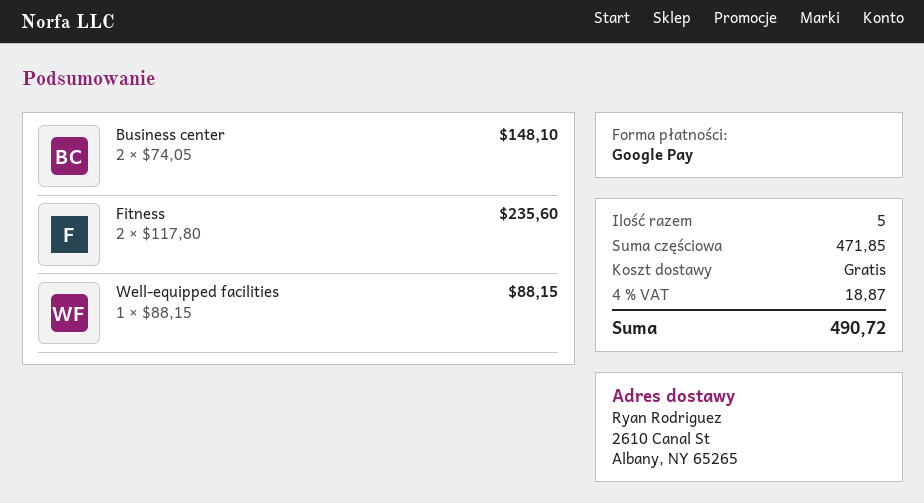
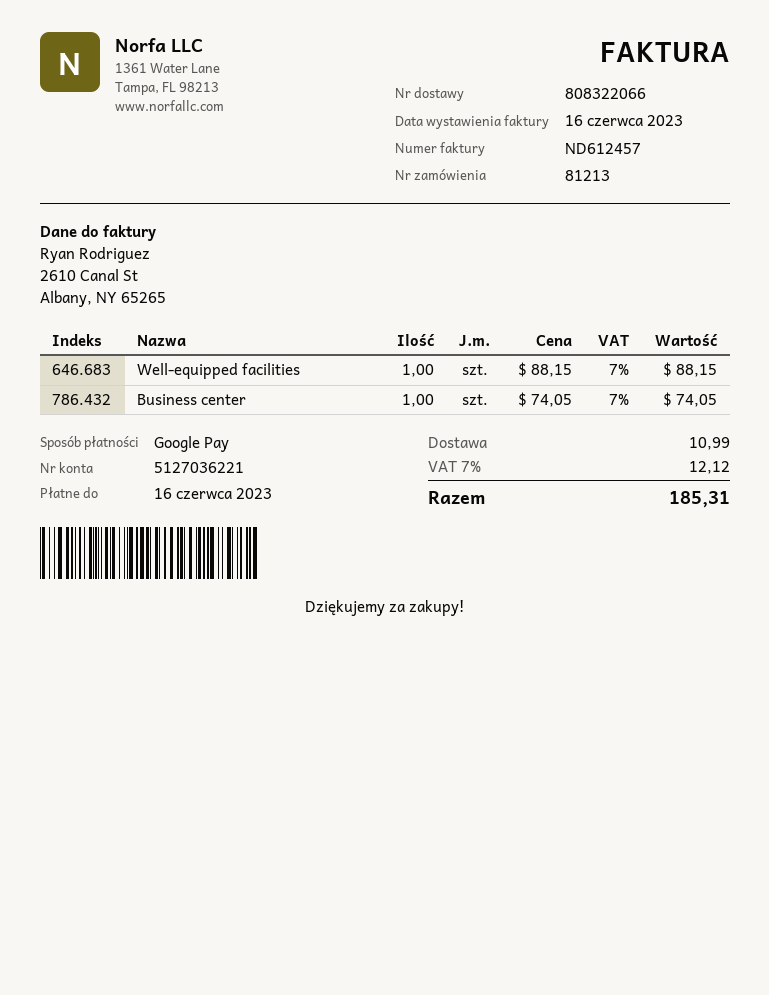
Business center: 2 x 74.05 = 148.10 -> 1 x 74.05 = 74.05
Fitness: 2 x 117.80 = 235.60 -> none
shipping: 0.00 -> 10.99
tax: 4% = 18.87 -> 7% = 12.12
total: 490.72 -> 185.31

